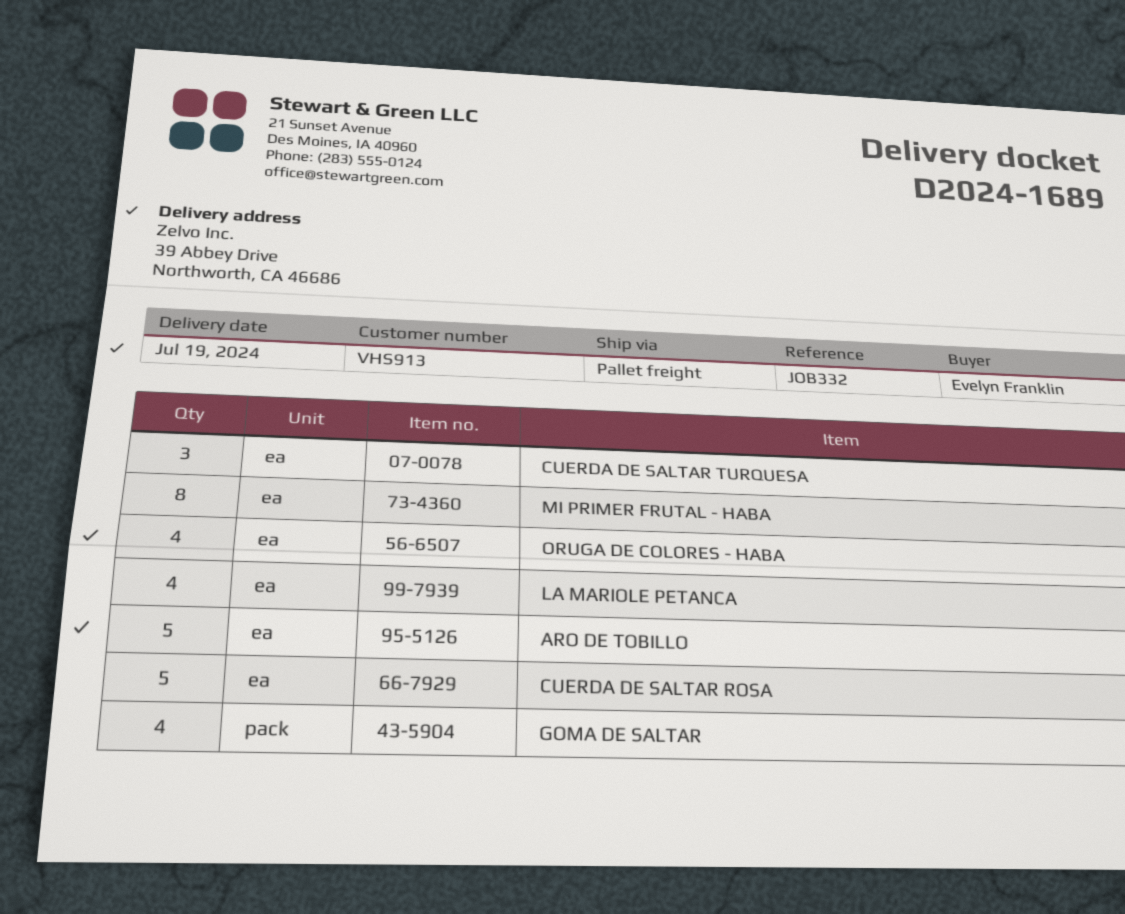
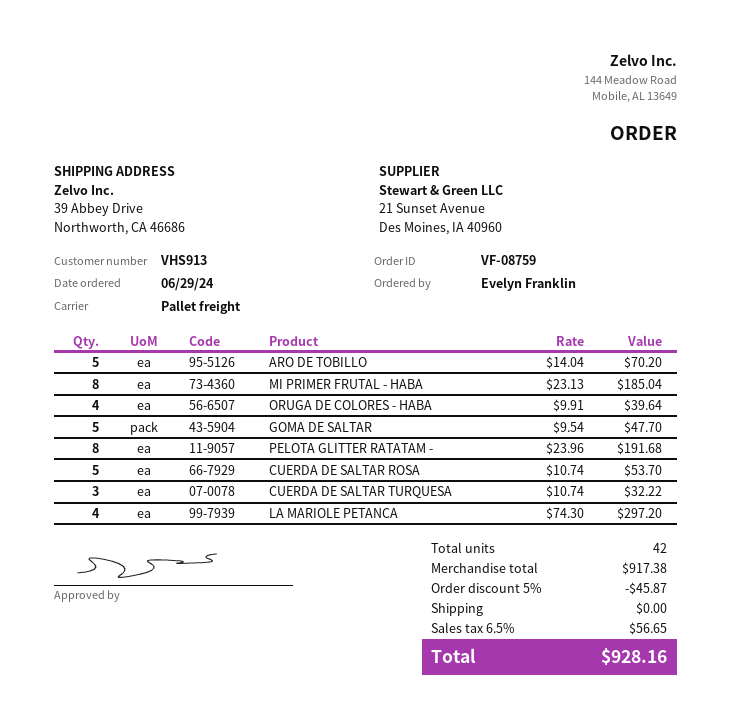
GOMA DE SALTAR: 4 -> 5
PELOTA GLITTER RATATAM -: none -> 8

